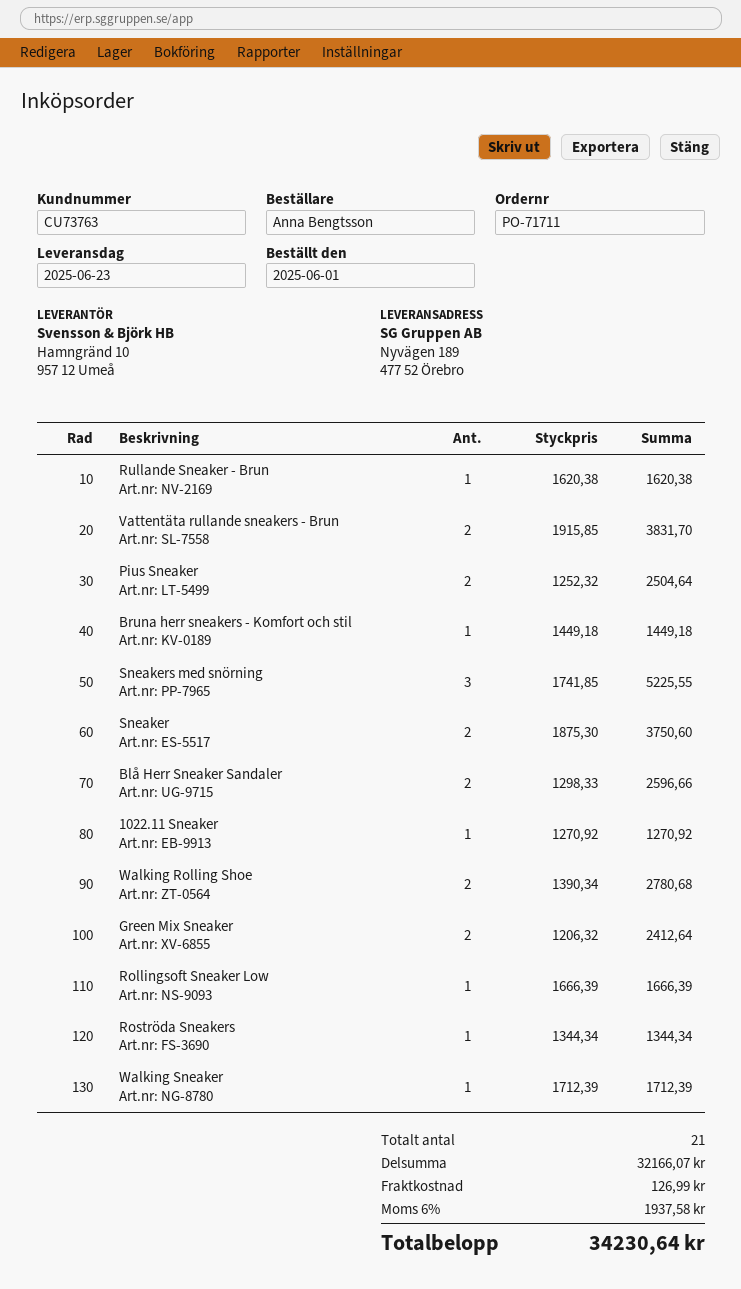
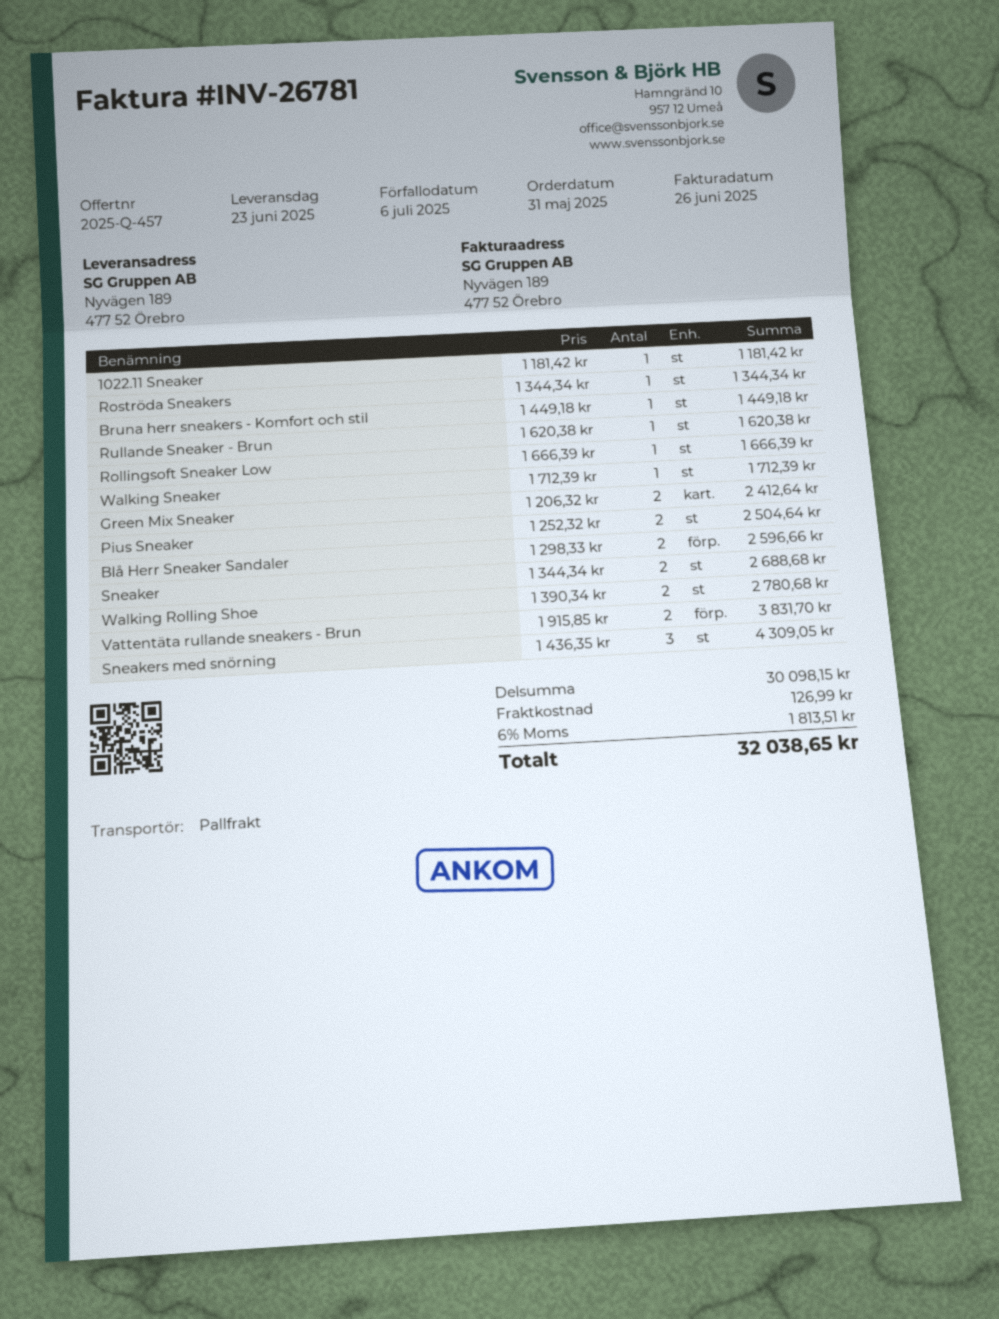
order date: 2025-06-01 -> 2025-05-31
Sneakers med snörning: 3 x 1741.85 = 5225.55 -> 3 x 1436.35 = 4309.05
Sneaker: 2 x 1875.30 = 3750.60 -> 2 x 1344.34 = 2688.68
1022.11 Sneaker: 1 x 1270.92 = 1270.92 -> 1 x 1181.42 = 1181.42
subtotal: 32166.07 -> 30098.15
tax: 6% = 1937.58 -> 6% = 1813.51
total: 34230.64 -> 32038.65

